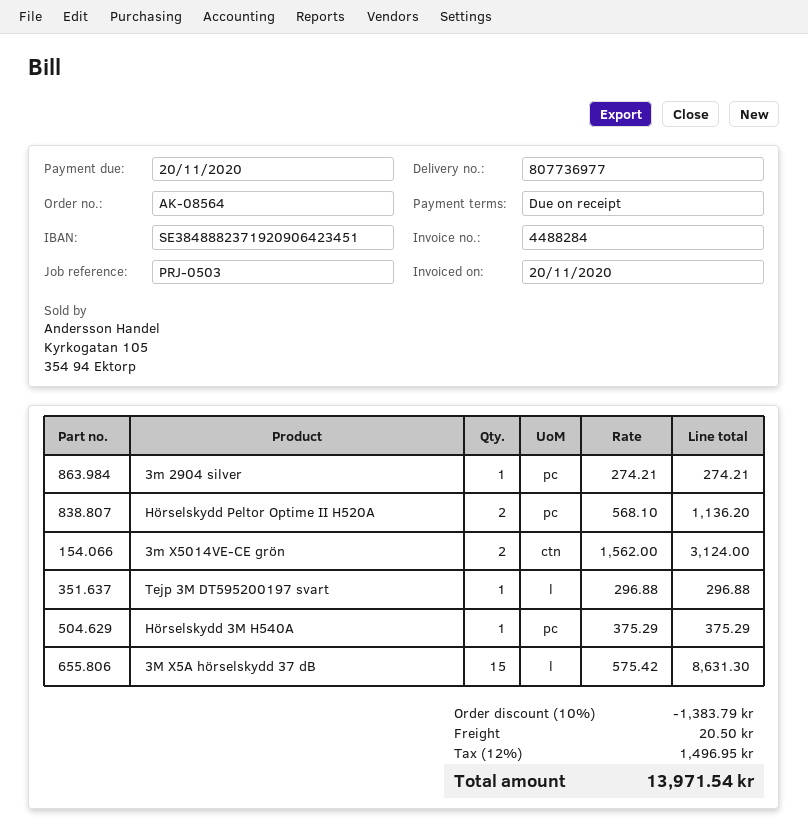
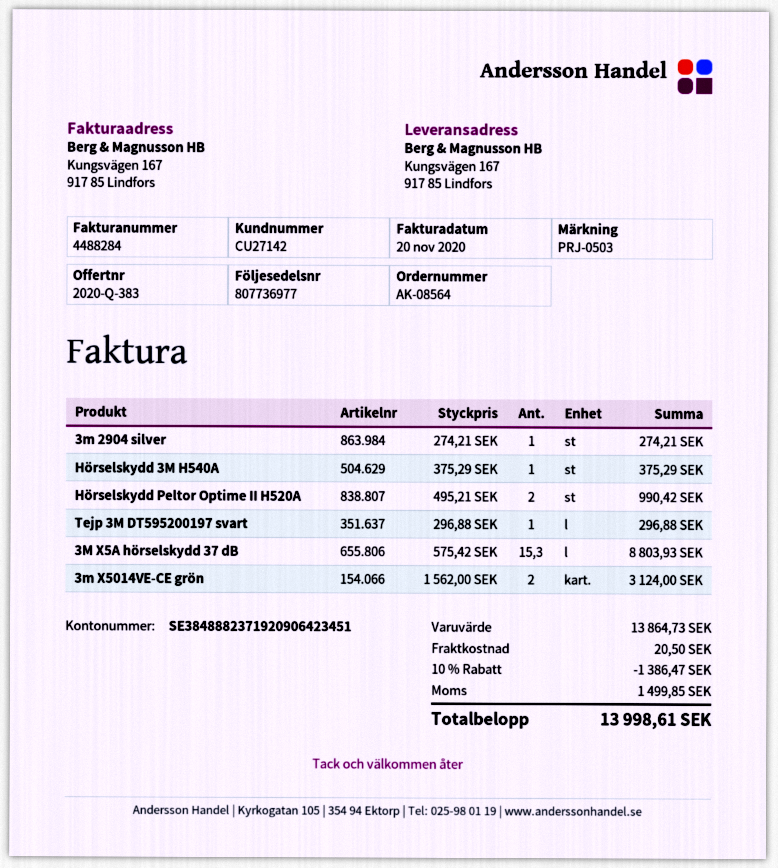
Hörselskydd Peltor Optime II H520A: 2 x 568.10 = 1136.20 -> 2 x 495.21 = 990.42
3M X5A hörselskydd 37 dB: 15 x 575.42 = 8631.30 -> 15.3 x 575.42 = 8803.93
discount: 10% = 1383.79 -> 10% = 1386.47
tax: 1496.95 -> 1499.85
total: 13971.54 -> 13998.61

